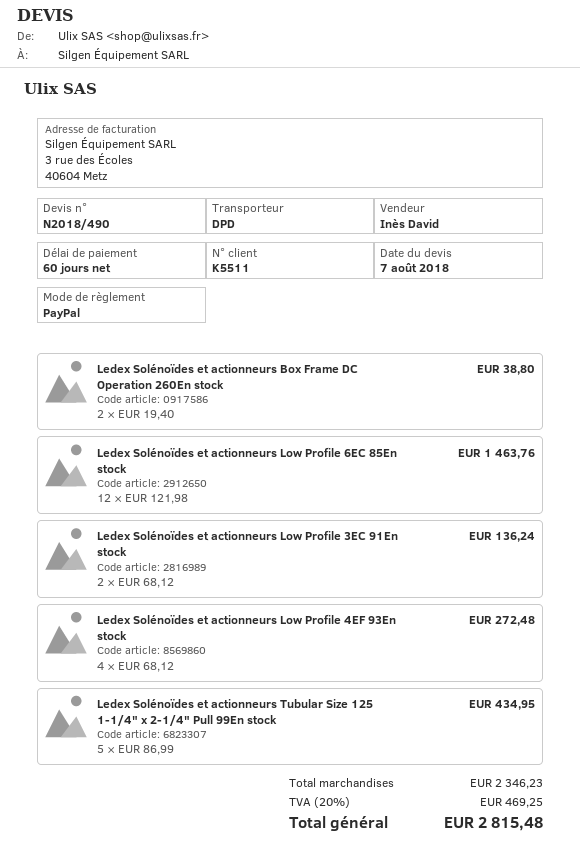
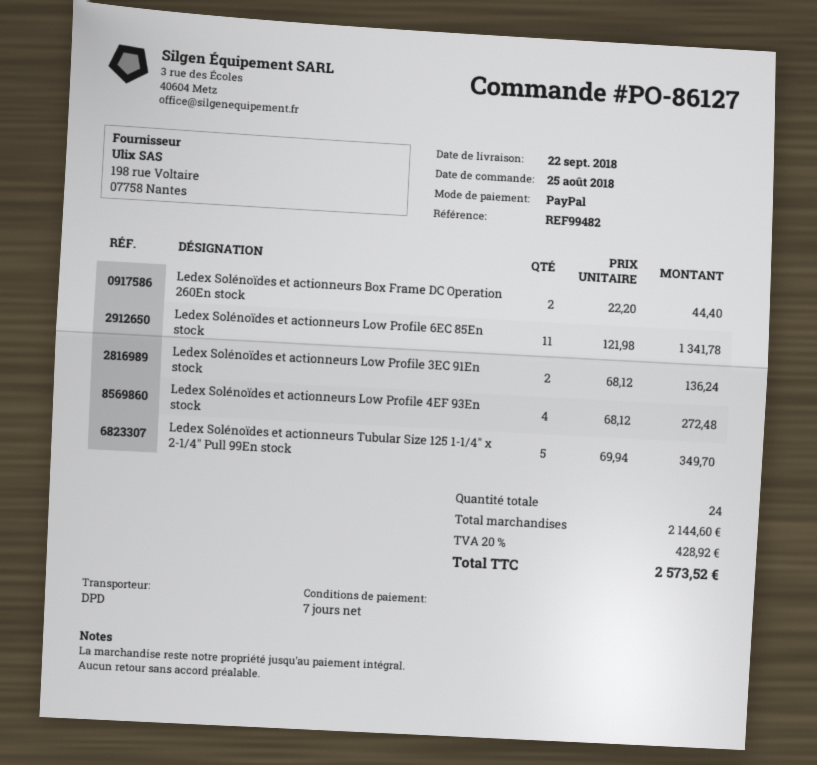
payment terms: 60 days -> 7 days
Ledex Solénoïdes et actionneurs Box Frame DC Operation 260En stock: 2 x 19.40 = 38.80 -> 2 x 22.20 = 44.40
Ledex Solénoïdes et actionneurs Low Profile 6EC 85En stock: 12 x 121.98 = 1463.76 -> 11 x 121.98 = 1341.78
Ledex Solénoïdes et actionneurs Tubular Size 125 1-1/4" x 2-1/4" Pull 99En stock: 5 x 86.99 = 434.95 -> 5 x 69.94 = 349.70
subtotal: 2346.23 -> 2144.60
tax: 20% = 469.25 -> 20% = 428.92
total: 2815.48 -> 2573.52

